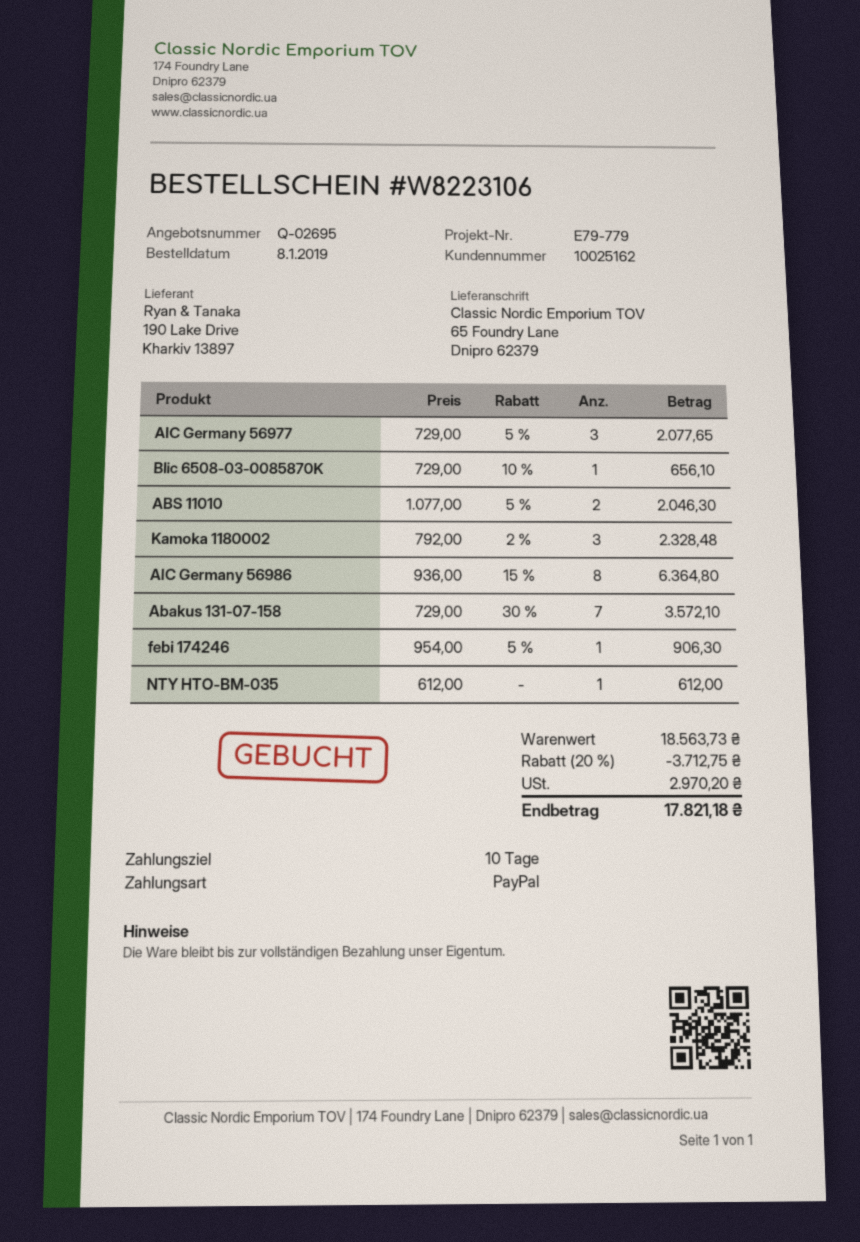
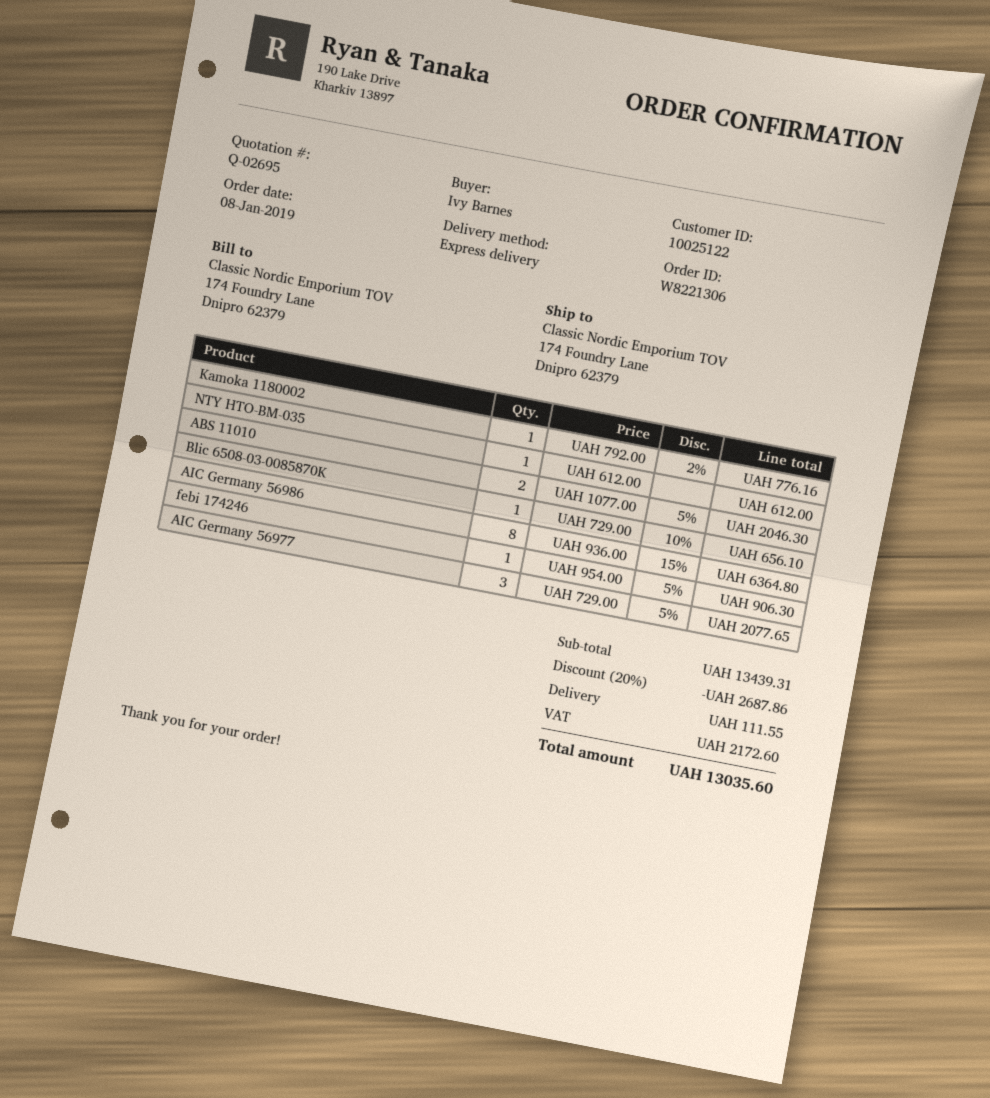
order number: W8223106 -> W8221306
customer number: 10025162 -> 10025122
ship to: 65 Foundry Lane, Dnipro 62379 -> 174 Foundry Lane, Dnipro 62379
Kamoka 1180002: 3 x 792.00 - 2% = 2328.48 -> 1 x 792.00 - 2% = 776.16
Abakus 131-07-158: 7 x 729.00 - 30% = 3572.10 -> none
subtotal: 18563.73 -> 13439.31
discount: 20% = 3712.75 -> 20% = 2687.86
shipping: none -> 111.55
tax: 2970.20 -> 2172.60
total: 17821.18 -> 13035.60

